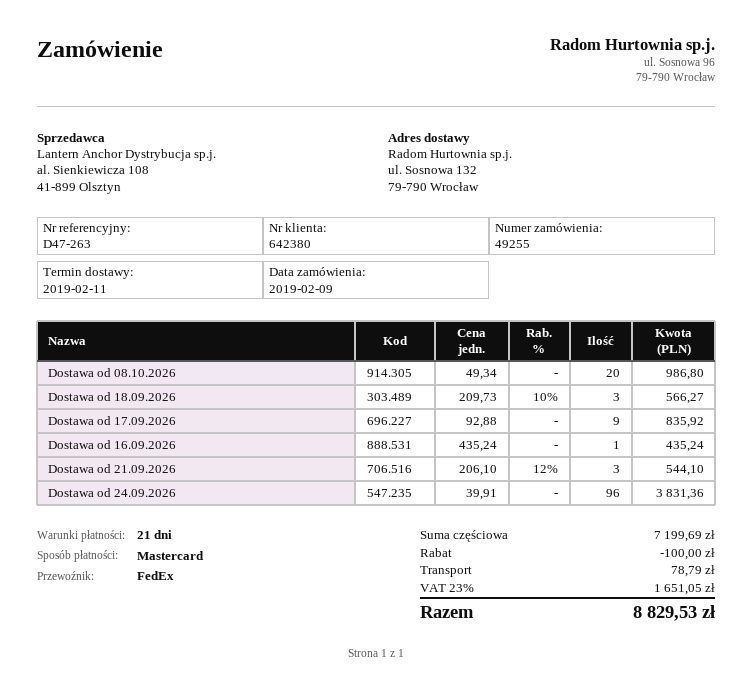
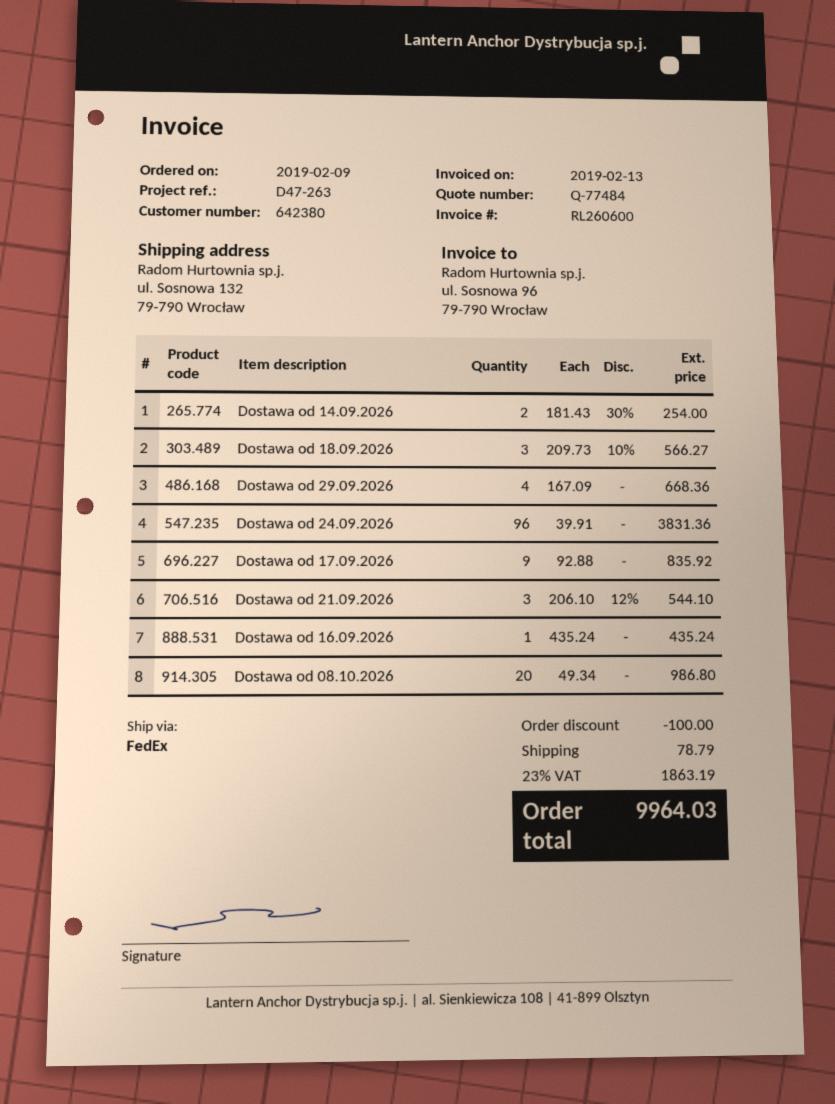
Dostawa od 14.09.2026: none -> 2 x 181.43 - 30% = 254.00
Dostawa od 29.09.2026: none -> 4 x 167.09 = 668.36
tax: 23% = 1651.05 -> 23% = 1863.19
total: 8829.53 -> 9964.03

